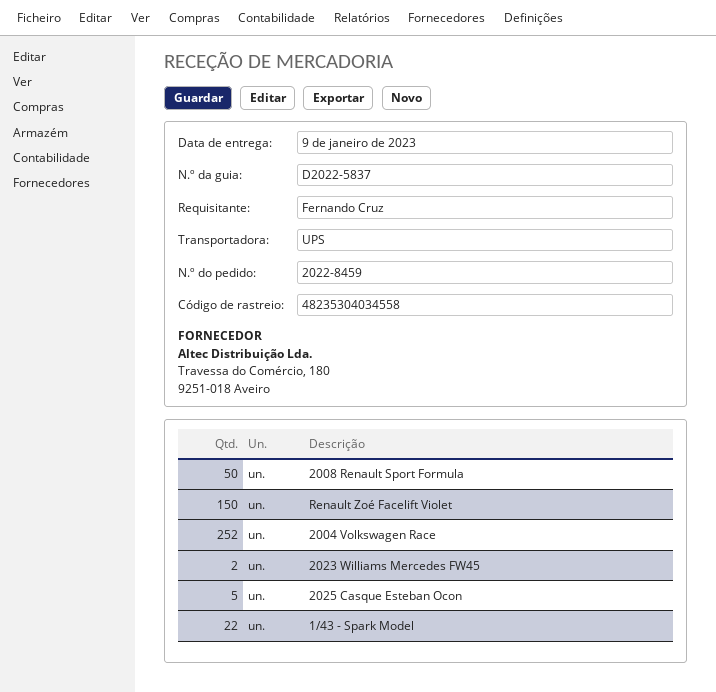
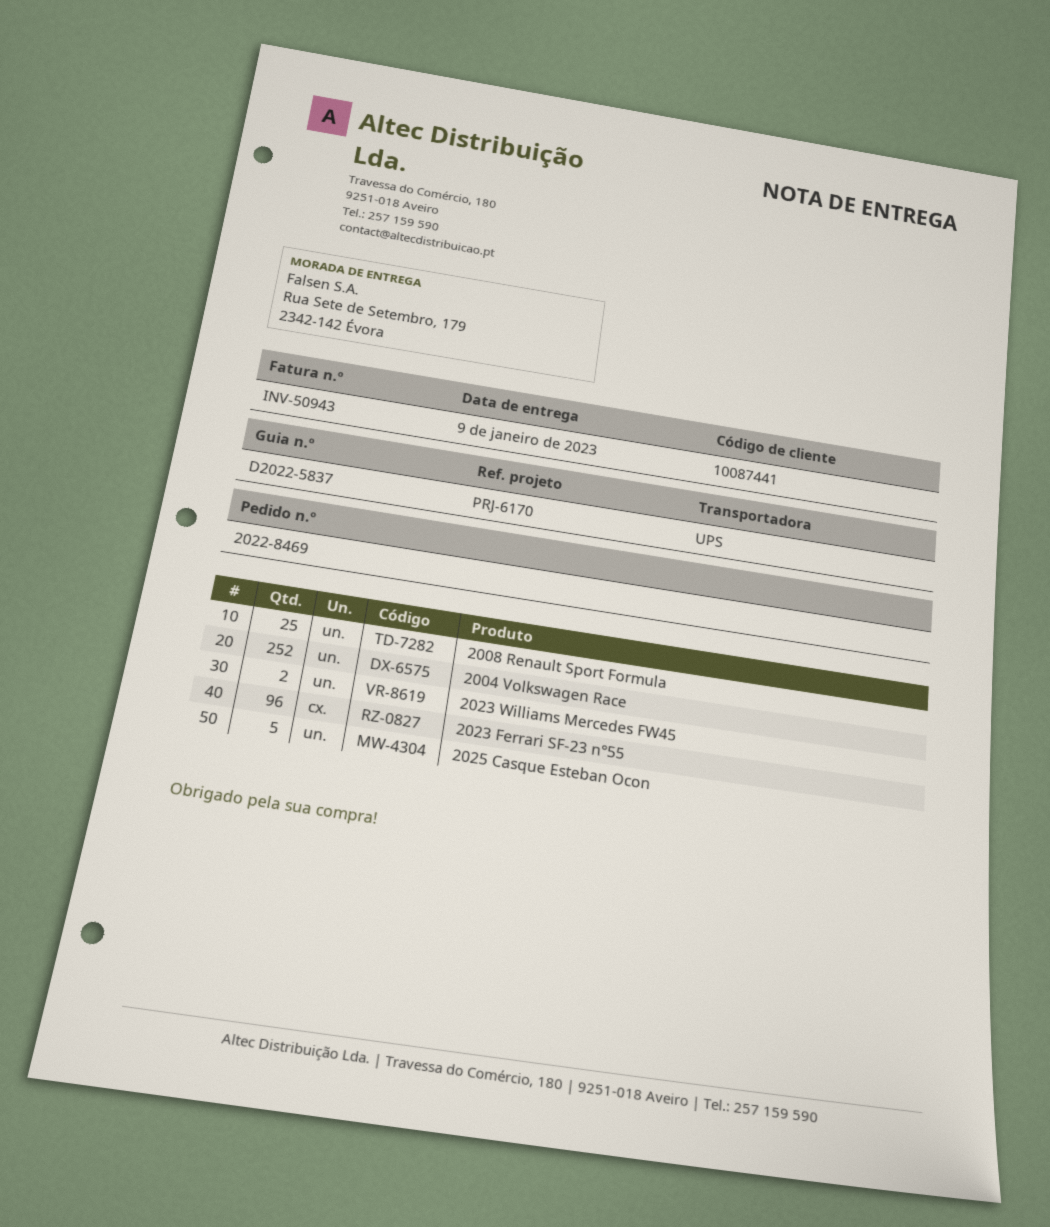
order number: 2022-8459 -> 2022-8469
2008 Renault Sport Formula: 50 -> 25
Renault Zoé Facelift Violet: 150 -> none
1/43 - Spark Model: 22 -> none
2023 Ferrari SF-23 n°55: none -> 96

